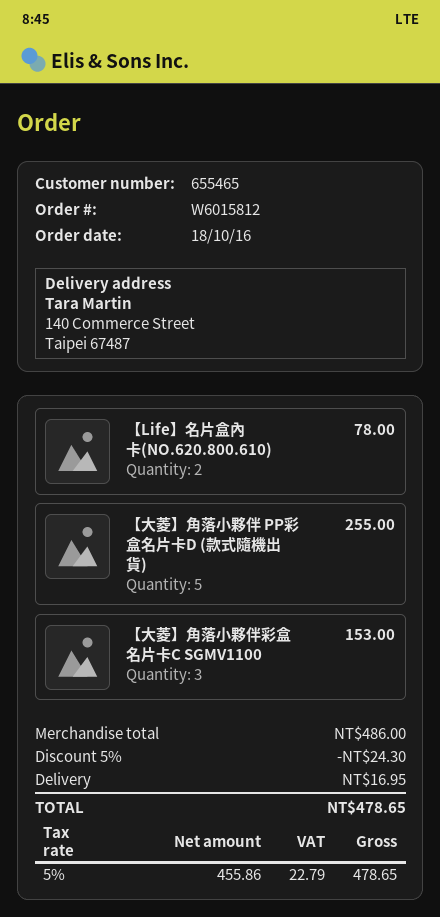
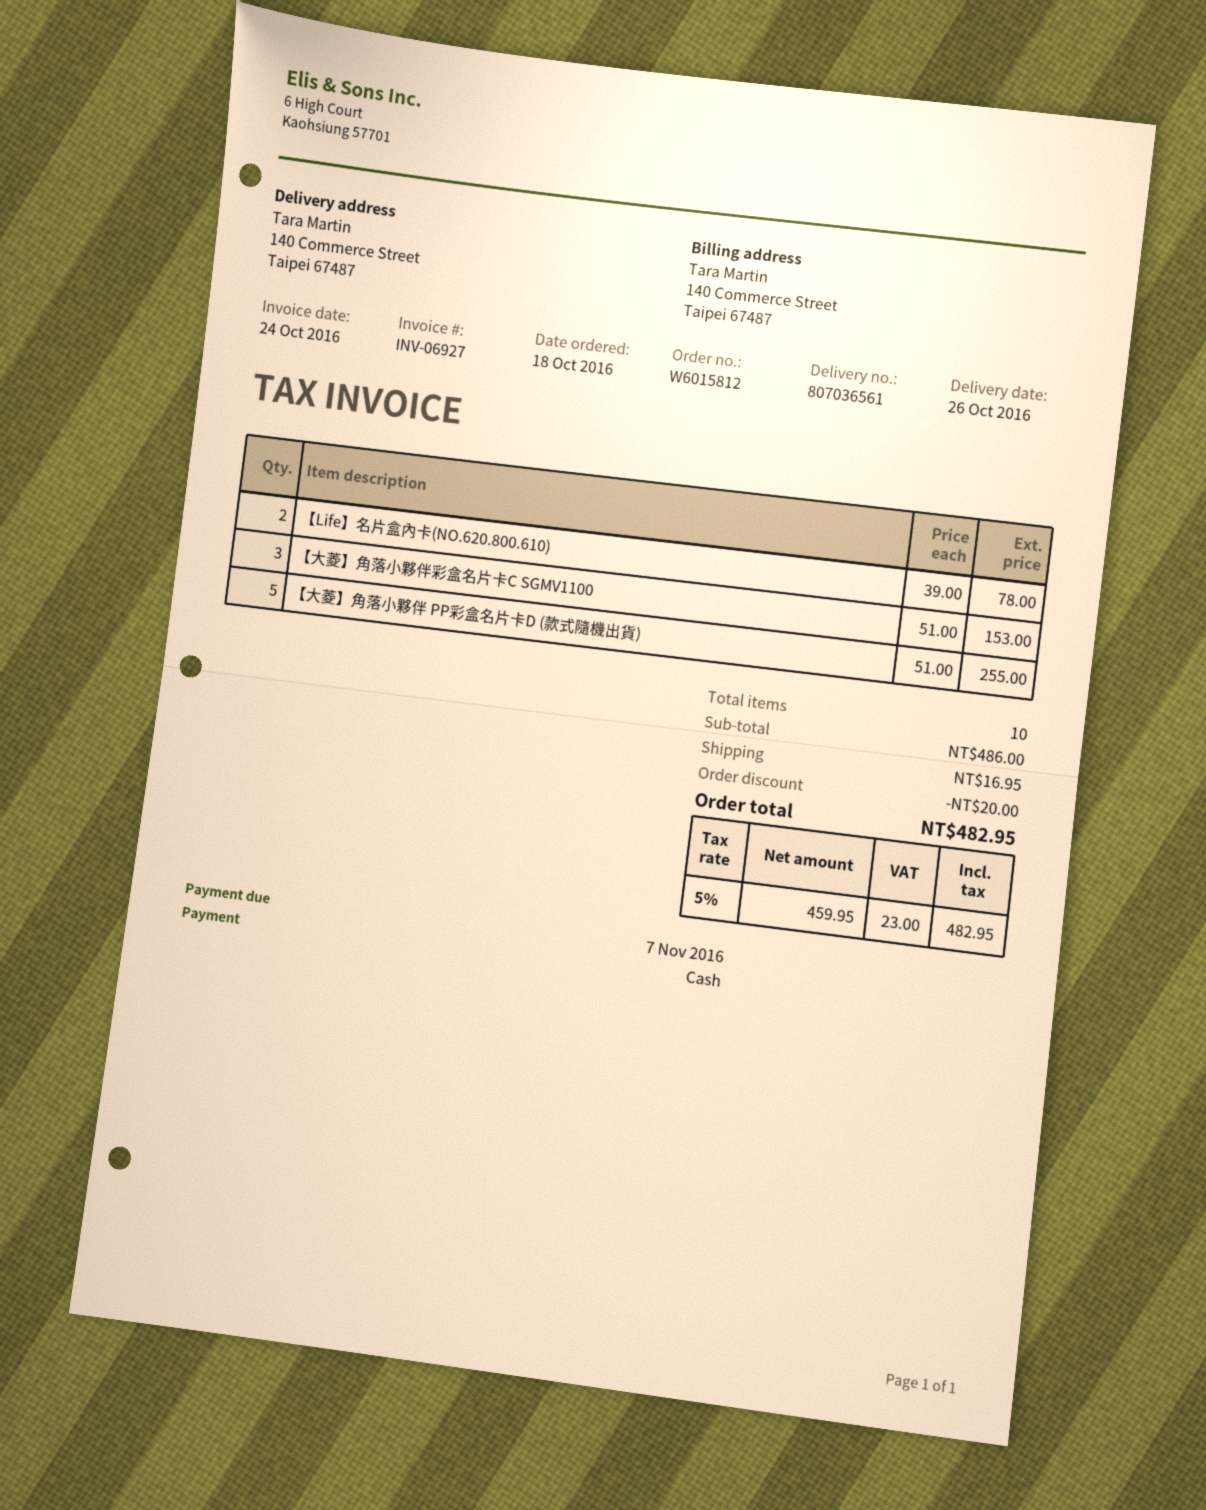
discount: 24.30 -> 20.00
net: 455.86 -> 459.95
tax: 5% = 22.79 -> 5% = 23.00
total: 478.65 -> 482.95

